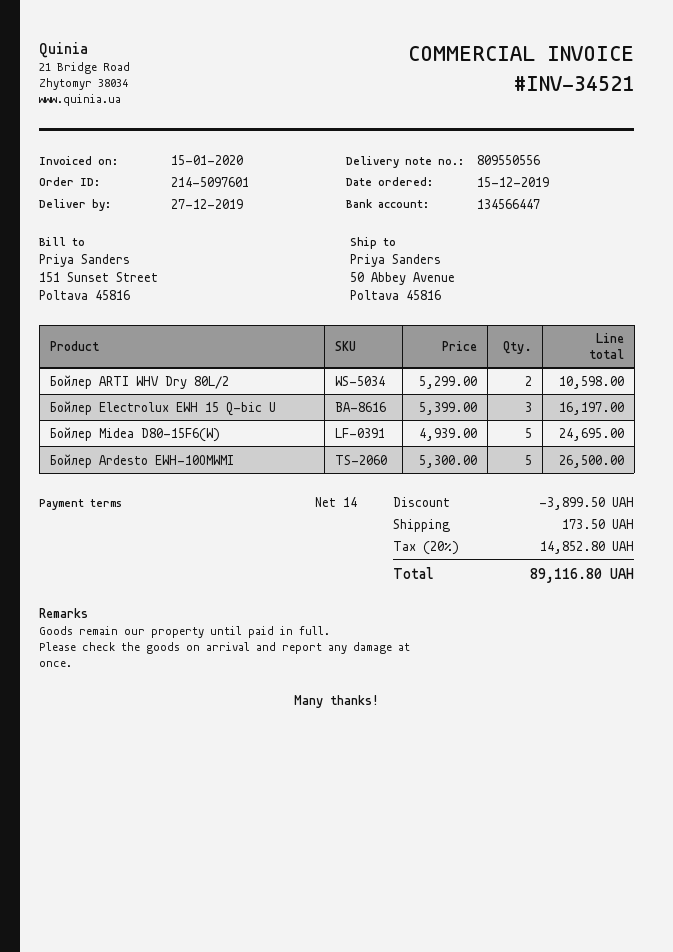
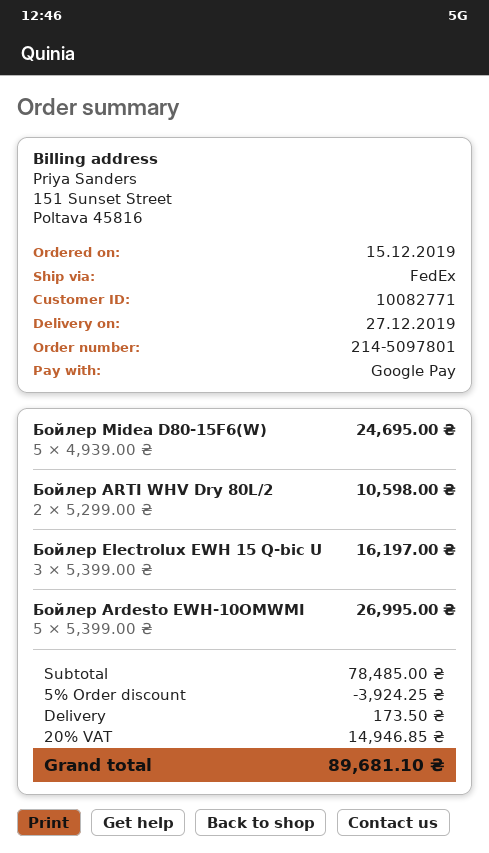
order number: 214-5097601 -> 214-5097801
Бойлер Ardesto EWH-10OMWMI: 5 x 5300.00 = 26500.00 -> 5 x 5399.00 = 26995.00
discount: 3899.50 -> 3924.25
tax: 20% = 14852.80 -> 20% = 14946.85
total: 89116.80 -> 89681.10

